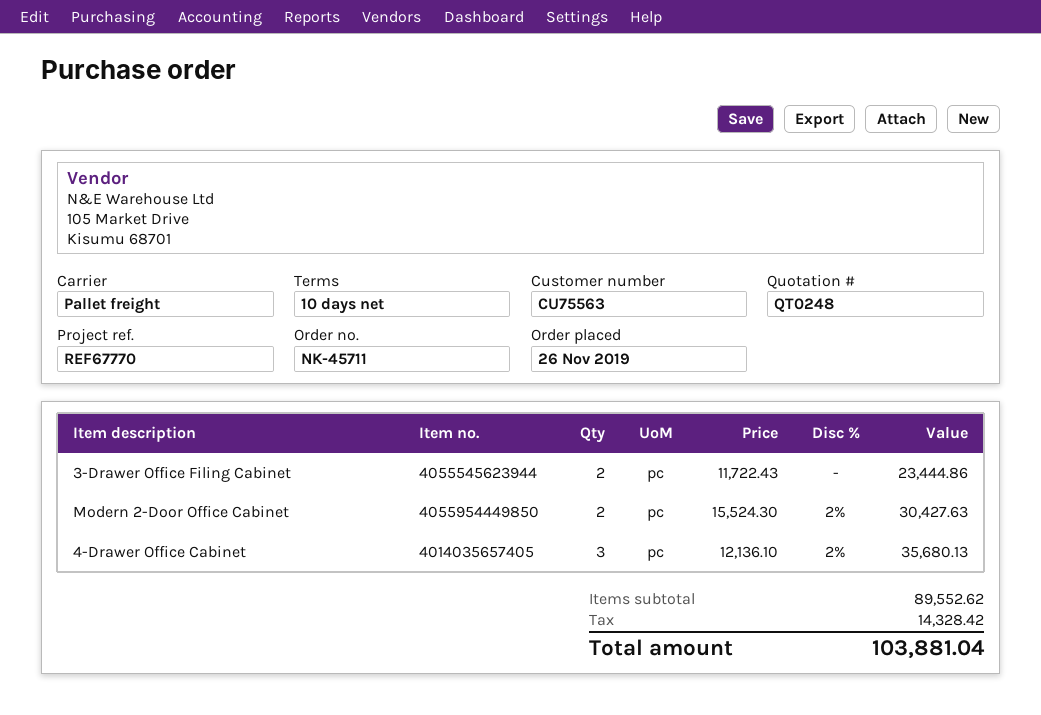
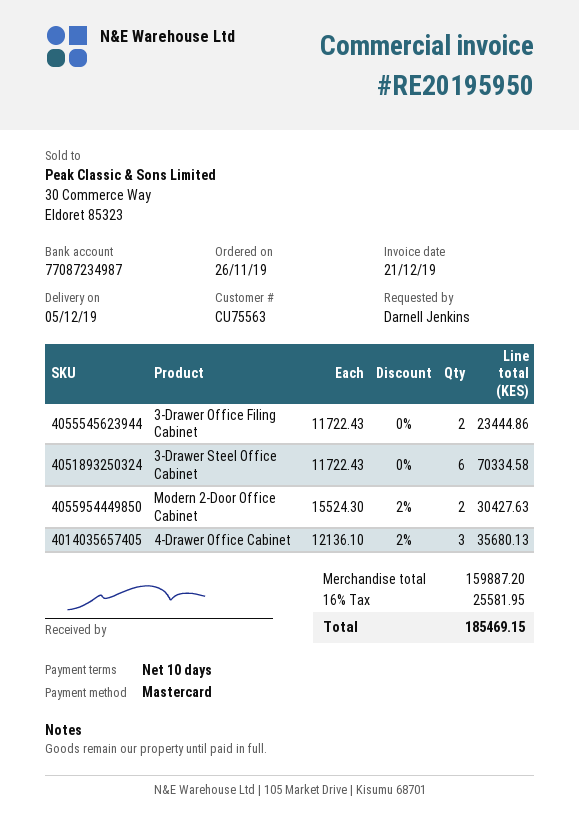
3-Drawer Steel Office Cabinet: none -> 6 x 11722.43 = 70334.58
subtotal: 89552.62 -> 159887.20
tax: 14328.42 -> 25581.95
total: 103881.04 -> 185469.15

